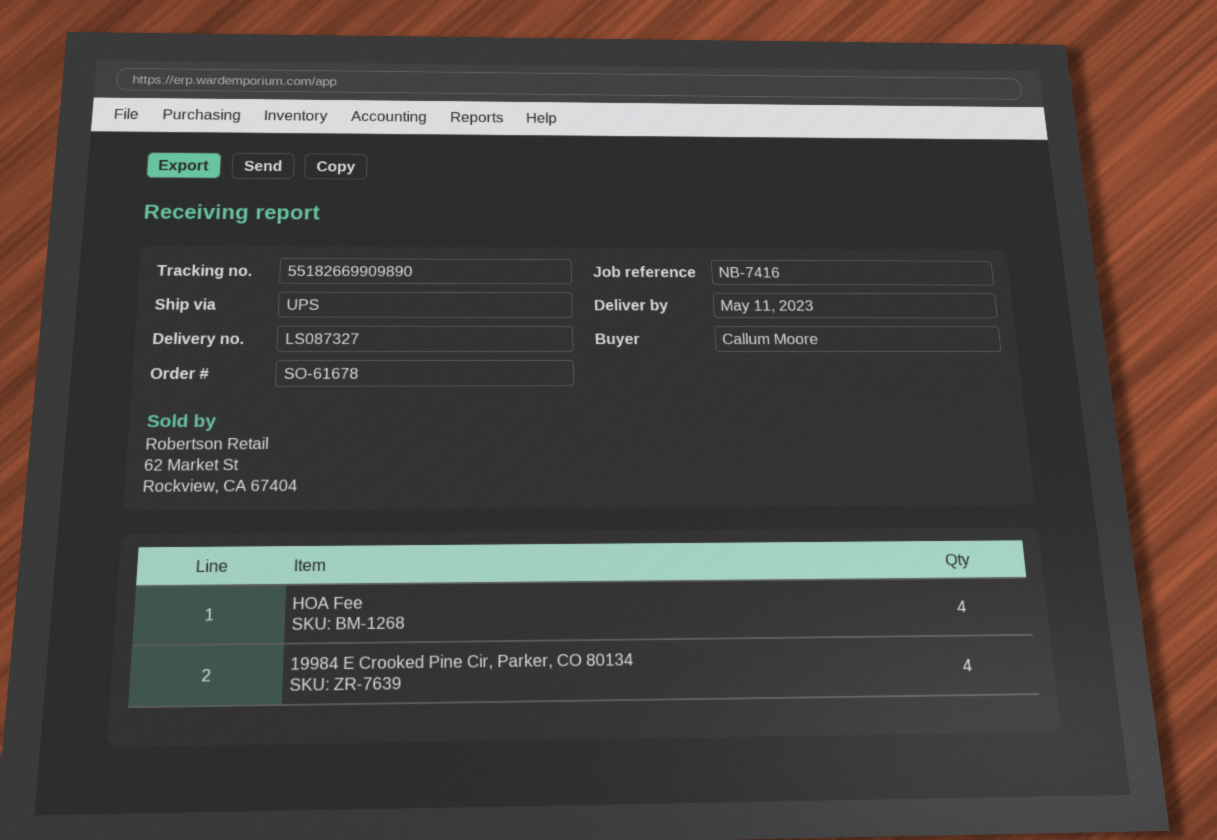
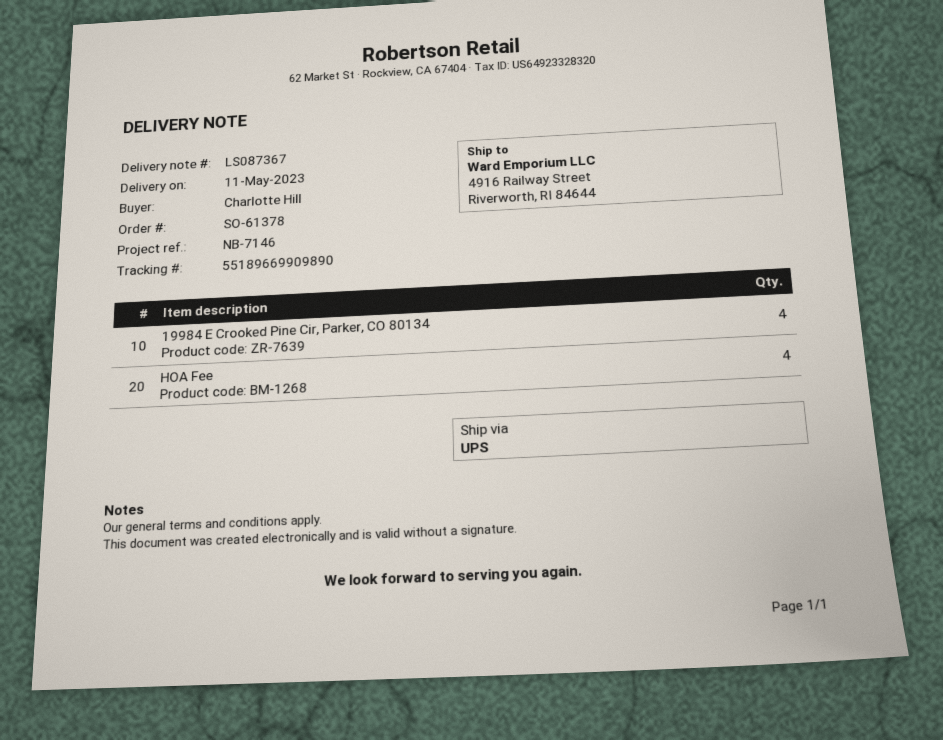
order number: SO-61678 -> SO-61378
delivery note number: LS087327 -> LS087367
reference: NB-7416 -> NB-7146
ordered by: Callum Moore -> Charlotte Hill
tracking number: 55182669909890 -> 55189669909890

